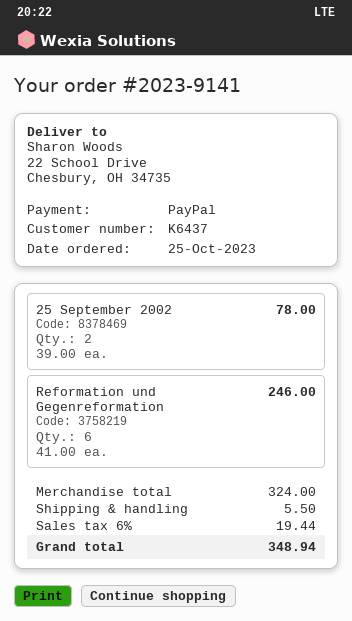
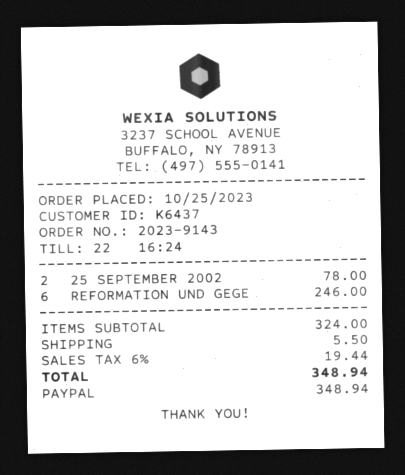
order number: 2023-9141 -> 2023-9143

